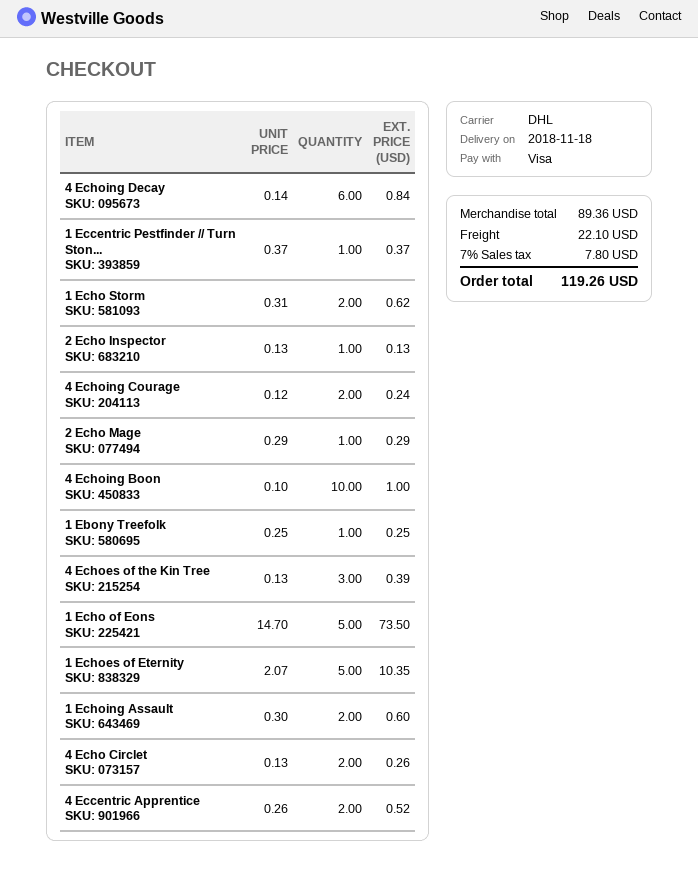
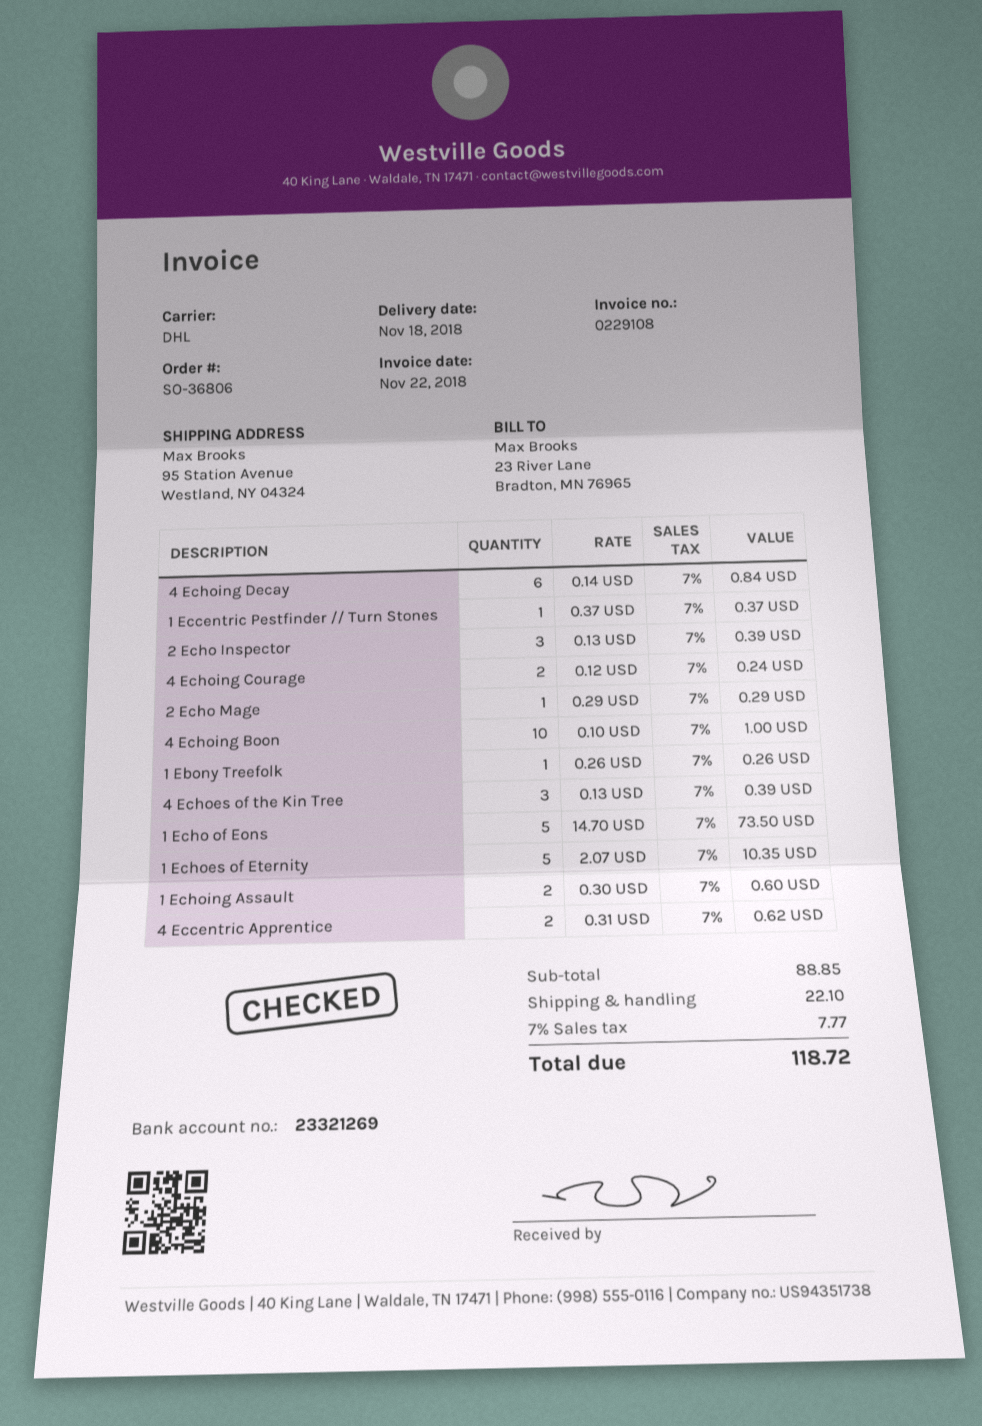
1 Echo Storm: 2 x 0.31 = 0.62 -> none
2 Echo Inspector: 1 x 0.13 = 0.13 -> 3 x 0.13 = 0.39
1 Ebony Treefolk: 1 x 0.25 = 0.25 -> 1 x 0.26 = 0.26
4 Echo Circlet: 2 x 0.13 = 0.26 -> none
4 Eccentric Apprentice: 2 x 0.26 = 0.52 -> 2 x 0.31 = 0.62
subtotal: 89.36 -> 88.85
tax: 7% = 7.80 -> 7% = 7.77
total: 119.26 -> 118.72

